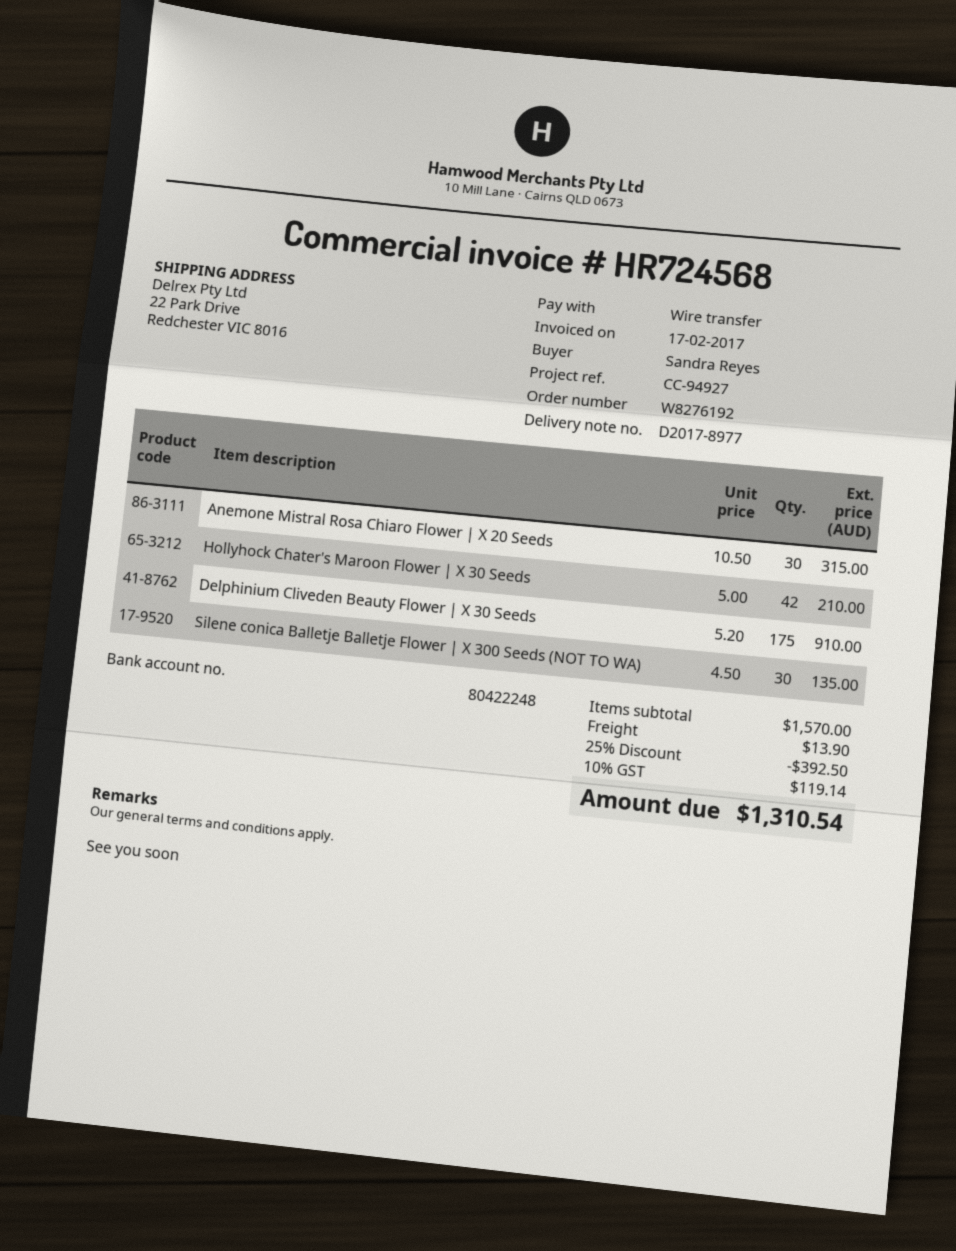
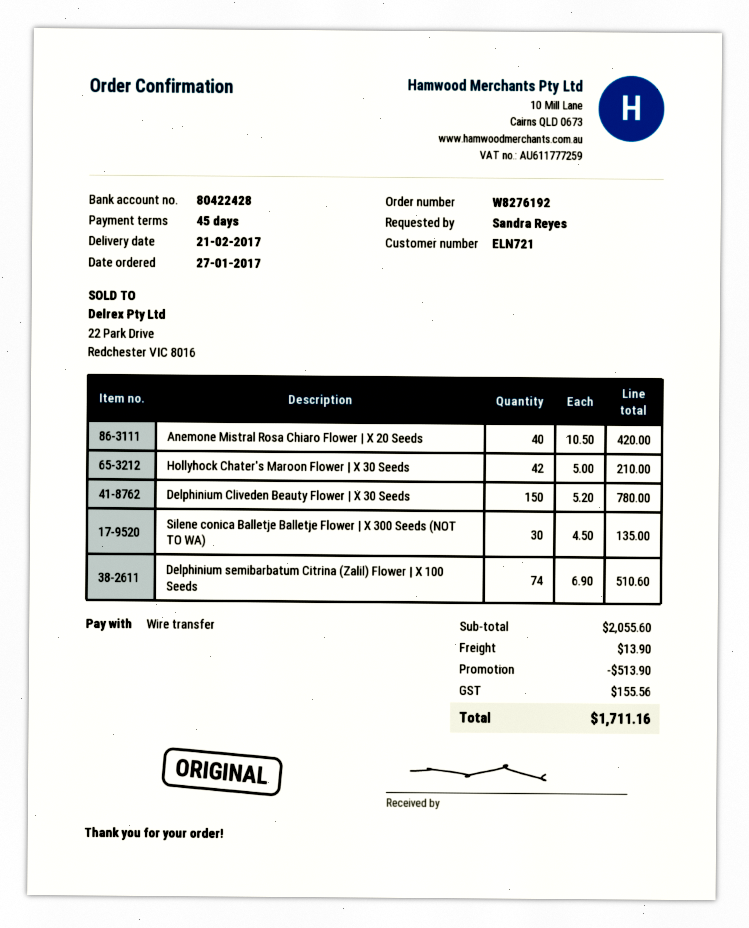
bank account: 80422248 -> 80422428
Anemone Mistral Rosa Chiaro Flower | X 20 Seeds: 30 x 10.50 = 315.00 -> 40 x 10.50 = 420.00
Delphinium Cliveden Beauty Flower | X 30 Seeds: 175 x 5.20 = 910.00 -> 150 x 5.20 = 780.00
Delphinium semibarbatum Citrina (Zalil) Flower | X 100 Seeds: none -> 74 x 6.90 = 510.60
subtotal: 1570.00 -> 2055.60
discount: 392.50 -> 513.90
tax: 119.14 -> 155.56
total: 1310.54 -> 1711.16

